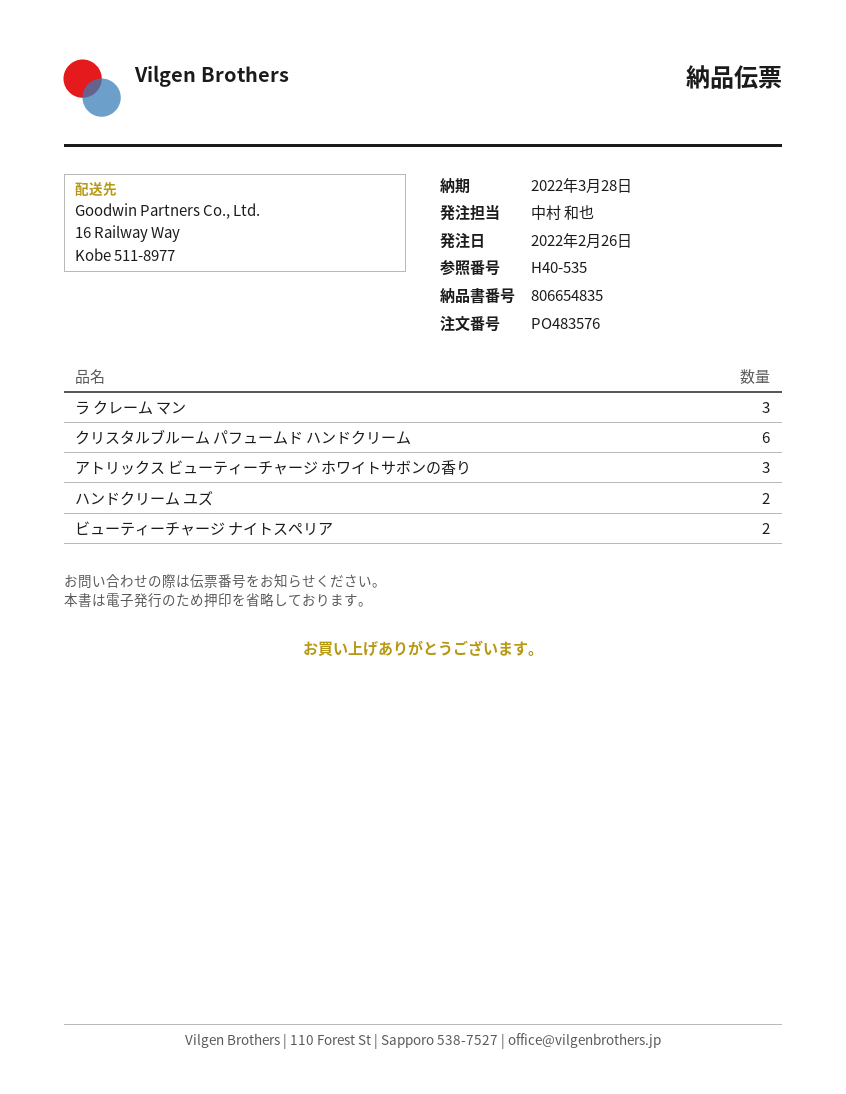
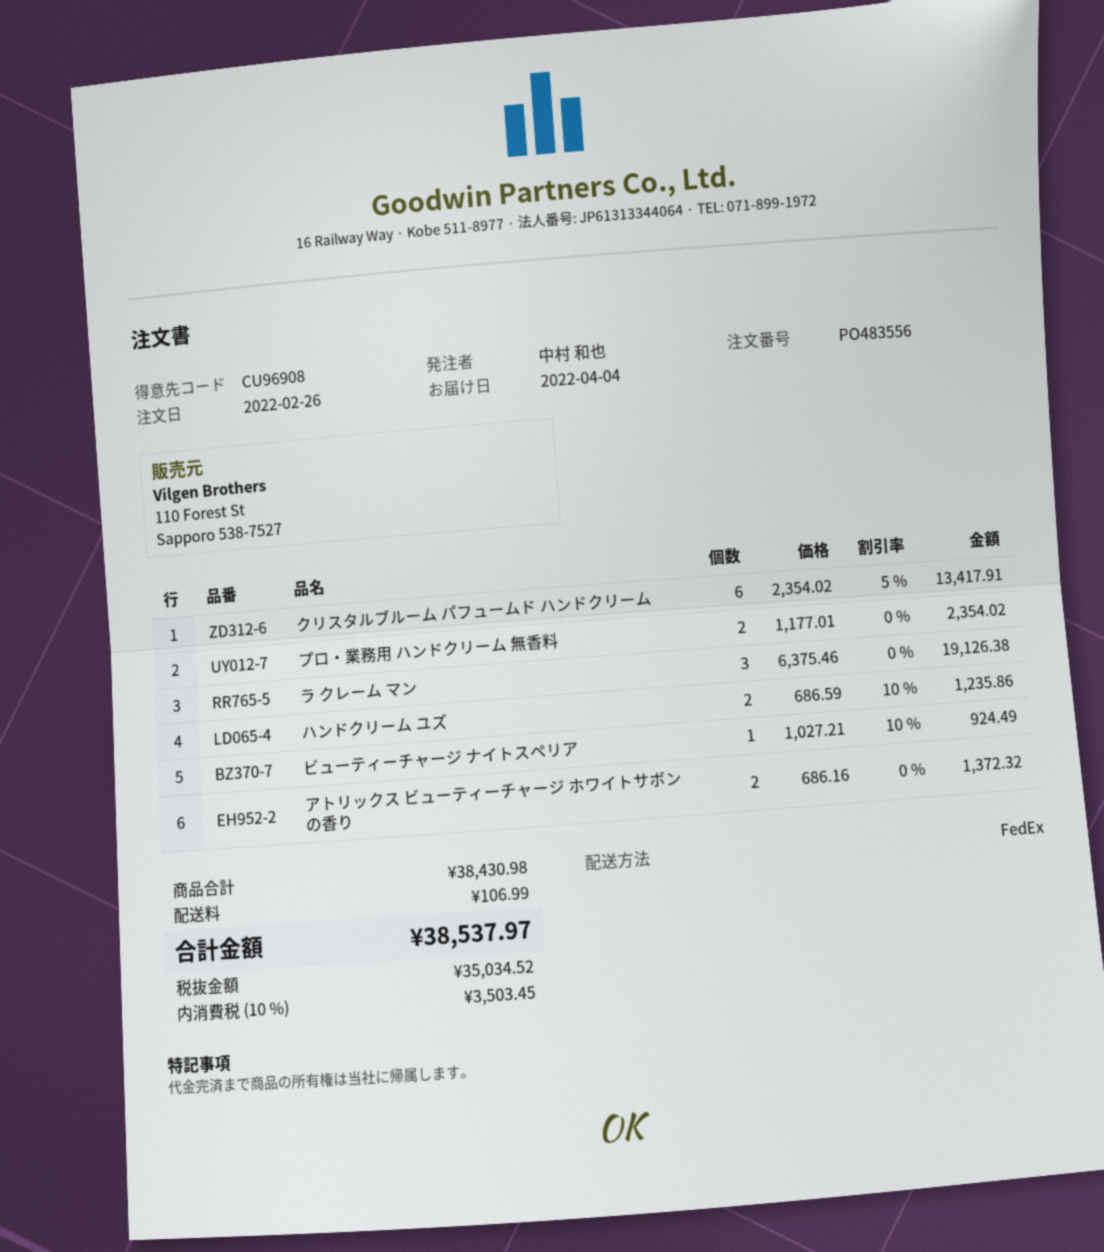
order number: PO483576 -> PO483556
delivery date: 2022-03-28 -> 2022-04-04
アトリックス ビューティーチャージ ホワイトサボンの香り: 3 -> 2
ビューティーチャージ ナイトスペリア: 2 -> 1
プロ・業務用 ハンドクリーム 無香料: none -> 2

